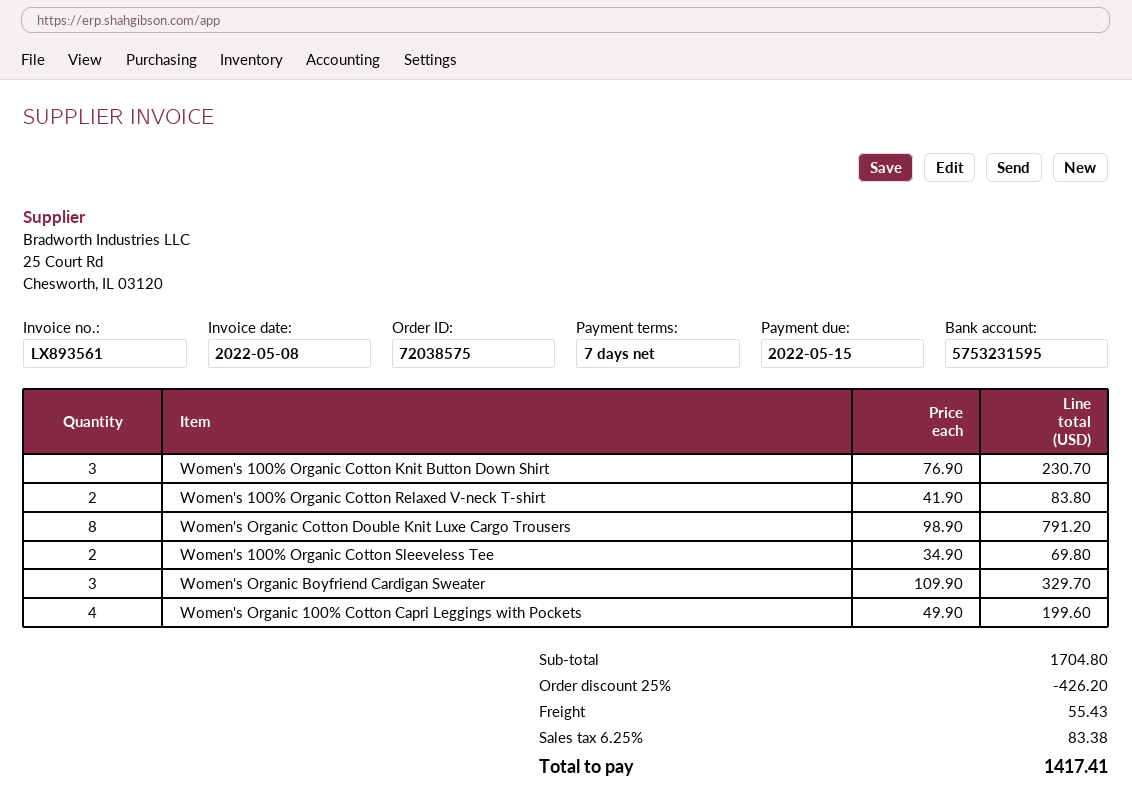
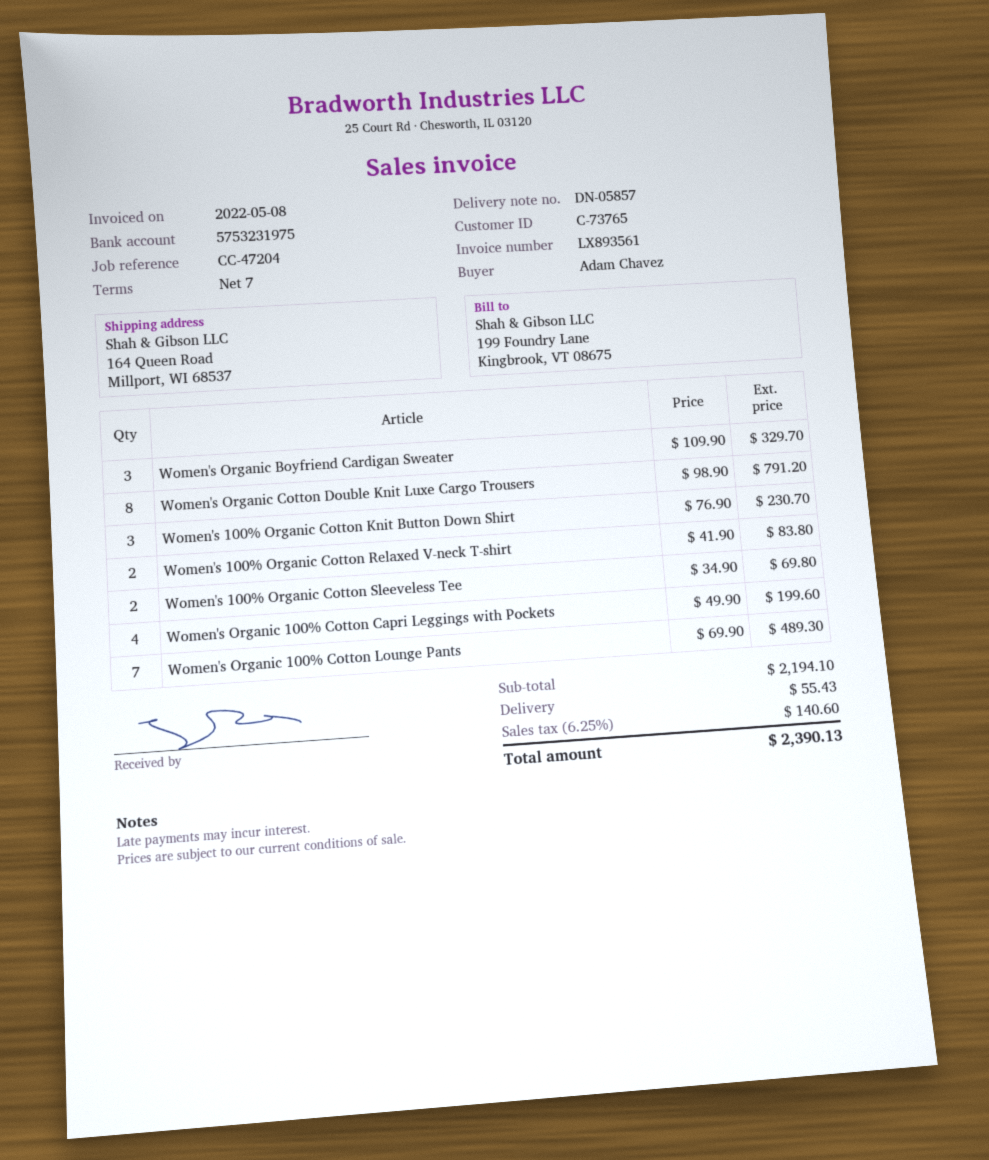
bank account: 5753231595 -> 5753231975
Women's Organic 100% Cotton Lounge Pants: none -> 7 x 69.90 = 489.30
subtotal: 1704.80 -> 2194.10
discount: 25% = 426.20 -> none
tax: 6.25% = 83.38 -> 6.25% = 140.60
total: 1417.41 -> 2390.13

